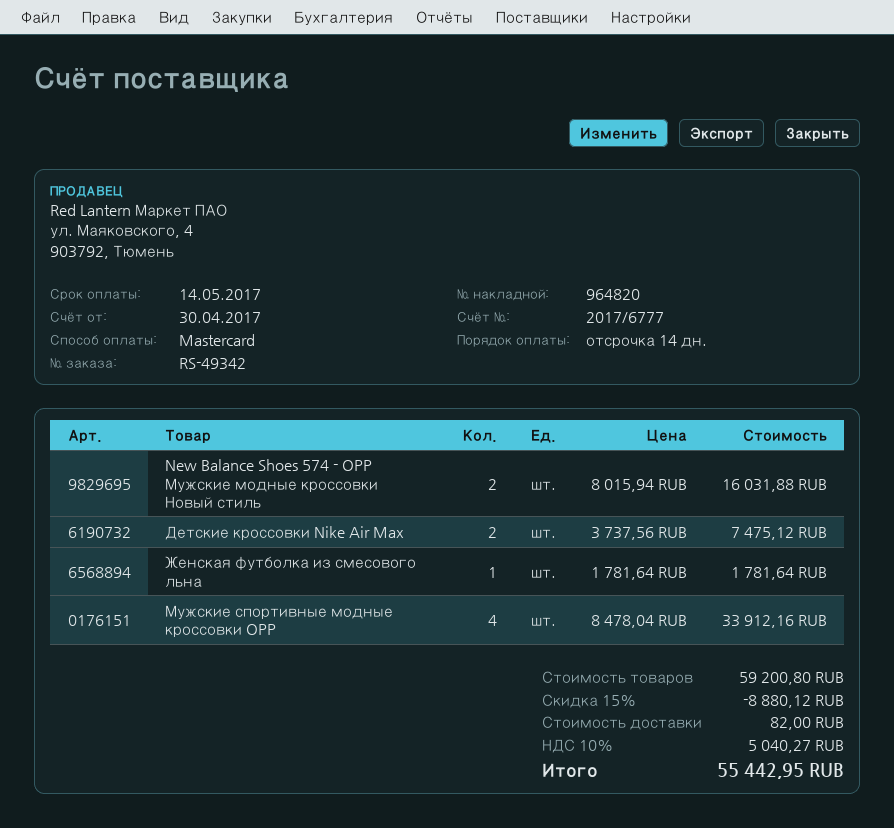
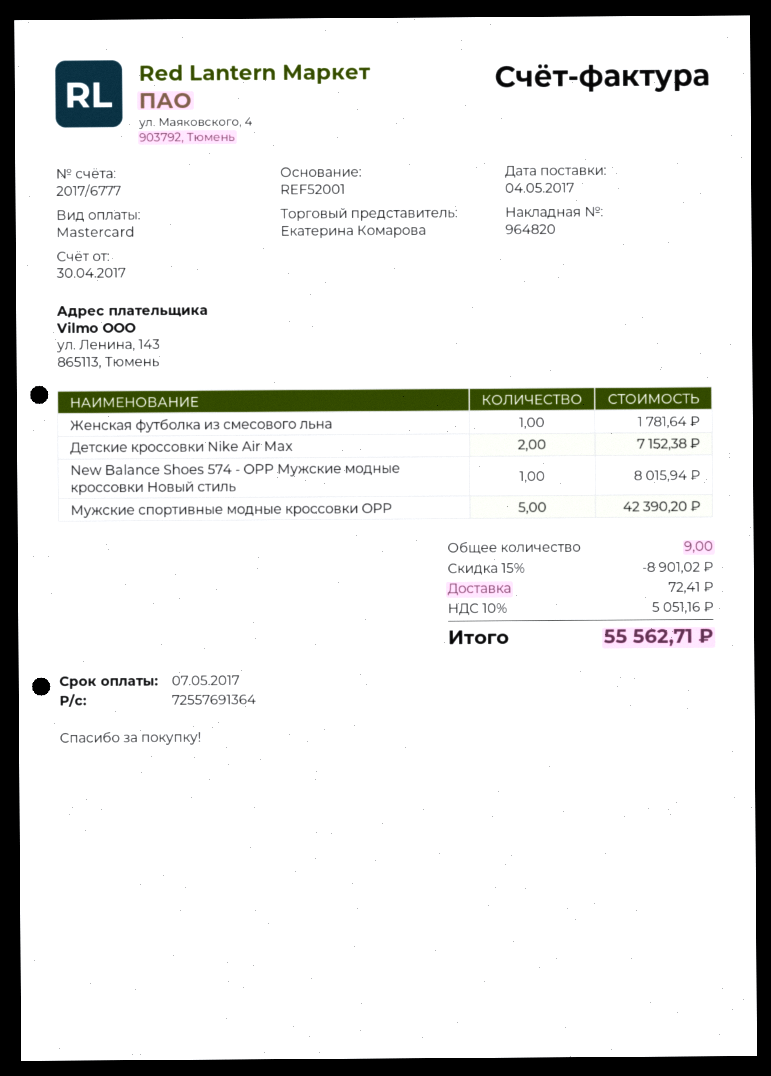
due date: 2017-05-14 -> 2017-05-07
New Balance Shoes 574 - OPP Мужские модные кроссовки Новый стиль: 2 for 16031.88 -> 1 for 8015.94
Детские кроссовки Nike Air Max: 2 for 7475.12 -> 2 for 7152.38
Мужские спортивные модные кроссовки OPP: 4 for 33912.16 -> 5 for 42390.20
discount: 15% = 8880.12 -> 15% = 8901.02
shipping: 82.00 -> 72.41
tax: 10% = 5040.27 -> 10% = 5051.16
total: 55442.95 -> 55562.71

